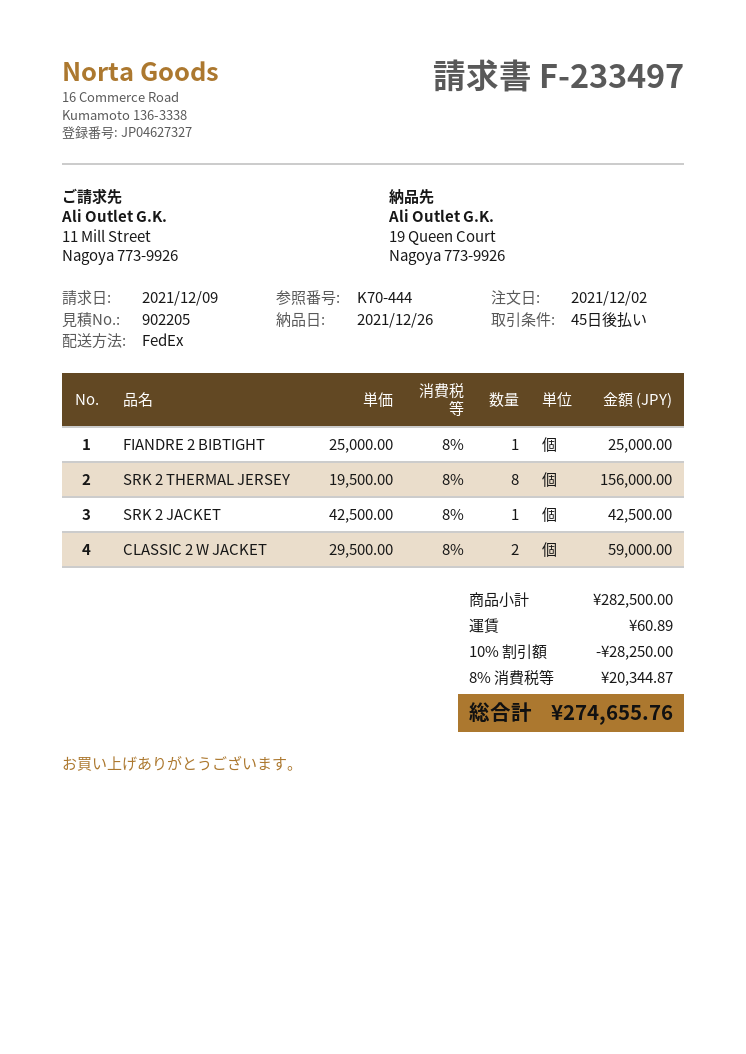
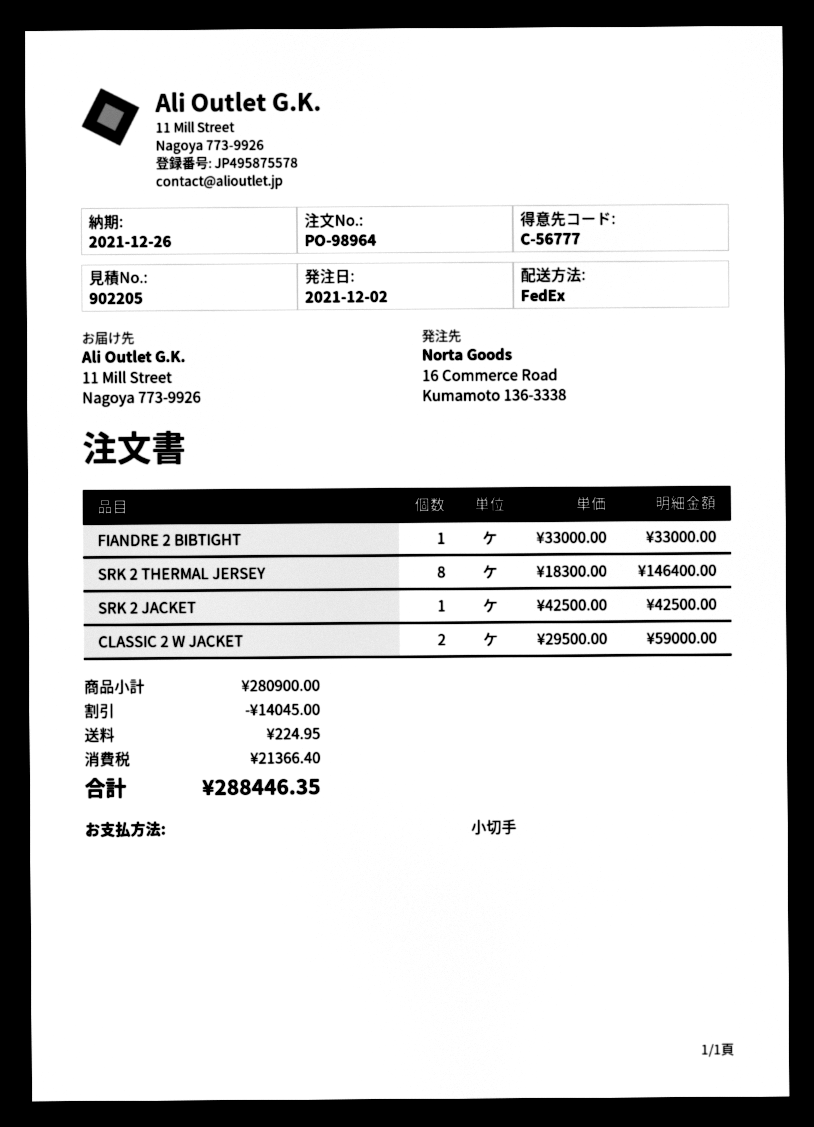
ship to: 19 Queen Court, Nagoya 773-9926 -> 11 Mill Street, Nagoya 773-9926
FIANDRE 2 BIBTIGHT: 1 x 25000.00 = 25000.00 -> 1 x 33000.00 = 33000.00
SRK 2 THERMAL JERSEY: 8 x 19500.00 = 156000.00 -> 8 x 18300.00 = 146400.00
subtotal: 282500.00 -> 280900.00
discount: 28250.00 -> 14045.00
shipping: 60.89 -> 224.95
tax: 20344.87 -> 21366.40
total: 274655.76 -> 288446.35

